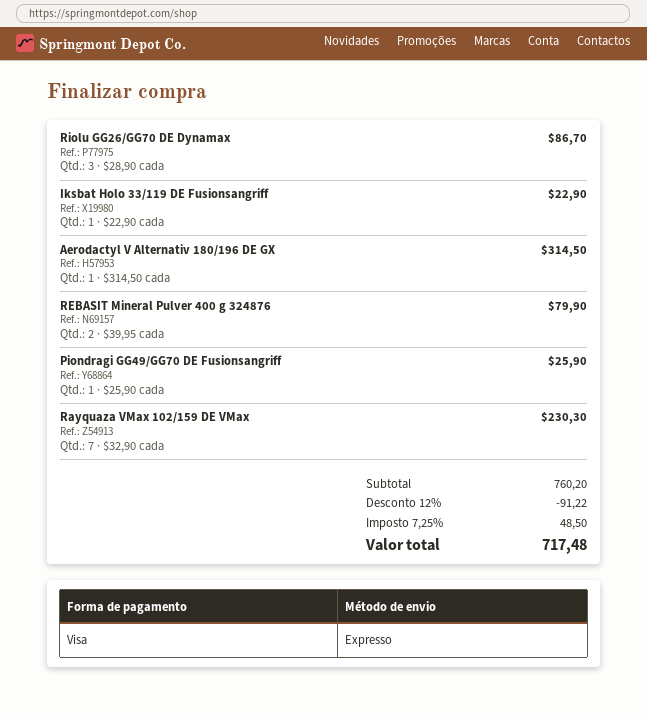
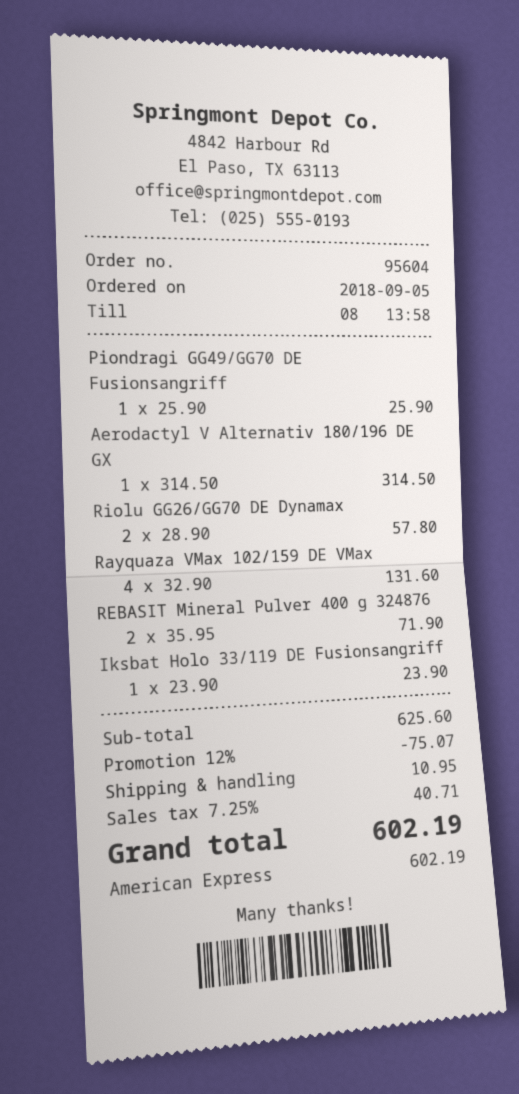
payment method: Visa -> American Express
Riolu GG26/GG70 DE Dynamax: 3 x 28.90 = 86.70 -> 2 x 28.90 = 57.80
Iksbat Holo 33/119 DE Fusionsangriff: 1 x 22.90 = 22.90 -> 1 x 23.90 = 23.90
REBASIT Mineral Pulver 400 g 324876: 2 x 39.95 = 79.90 -> 2 x 35.95 = 71.90
Rayquaza VMax 102/159 DE VMax: 7 x 32.90 = 230.30 -> 4 x 32.90 = 131.60
subtotal: 760.20 -> 625.60
discount: 12% = 91.22 -> 12% = 75.07
shipping: none -> 10.95
tax: 7.25% = 48.50 -> 7.25% = 40.71
total: 717.48 -> 602.19

